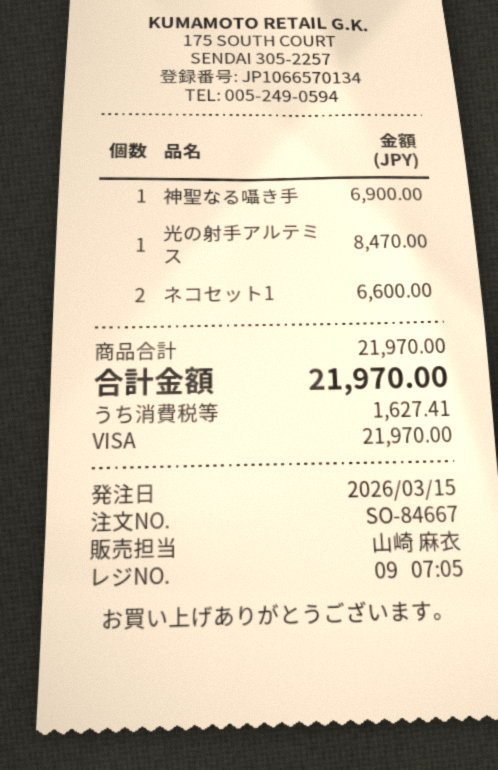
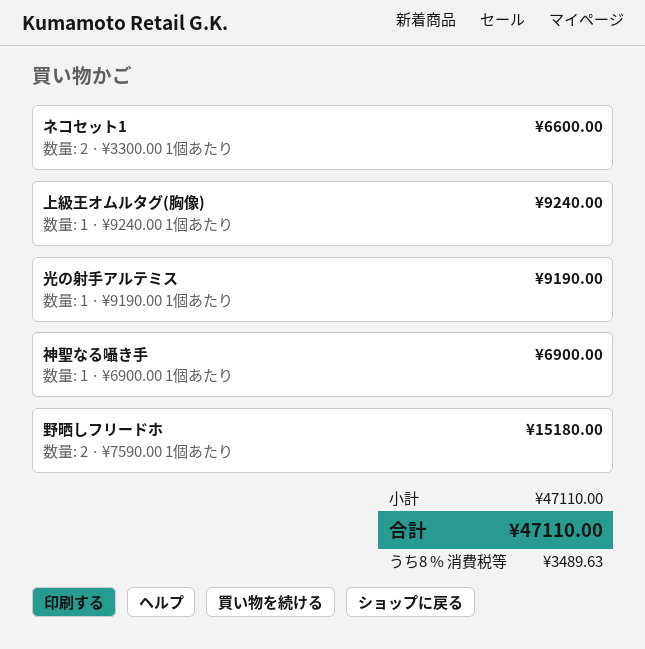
光の射手アルテミス: 1 for 8470.00 -> 1 for 9190.00
上級王オムルタグ(胸像): none -> 1 for 9240.00
野晒しフリードホ: none -> 2 for 15180.00
subtotal: 21970.00 -> 47110.00
tax: 1627.41 -> 3489.63
total: 21970.00 -> 47110.00

